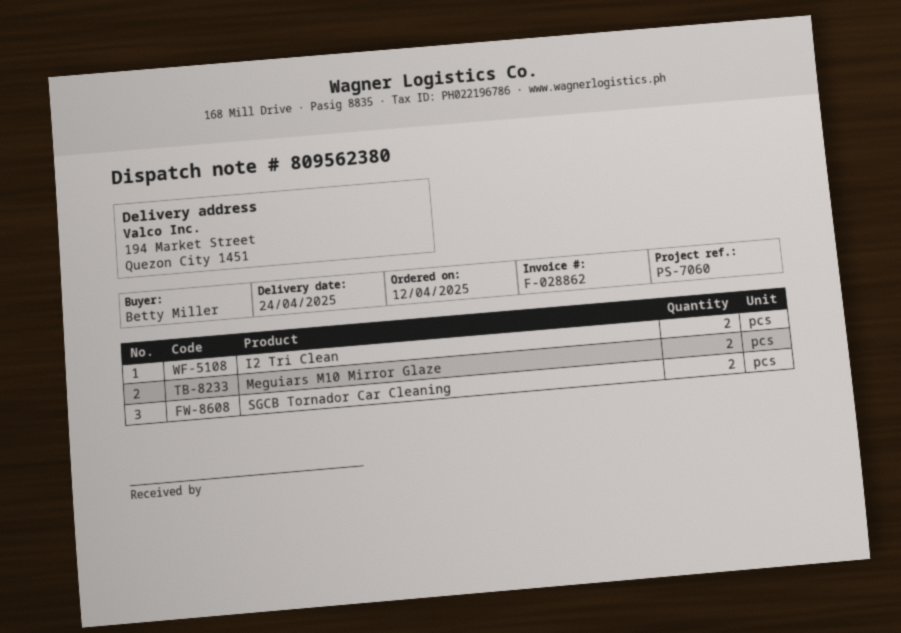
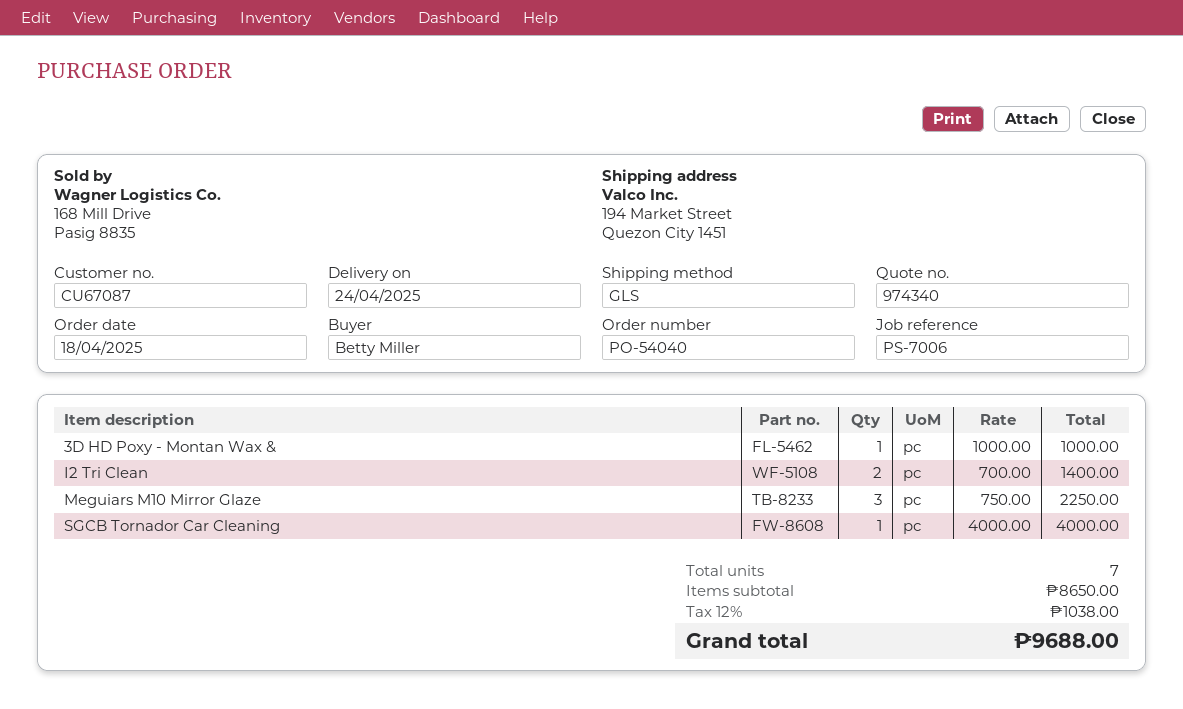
order date: 2025-04-12 -> 2025-04-18
reference: PS-7060 -> PS-7006
Meguiars M10 Mirror Glaze: 2 -> 3
SGCB Tornador Car Cleaning: 2 -> 1
3D HD Poxy - Montan Wax &: none -> 1

